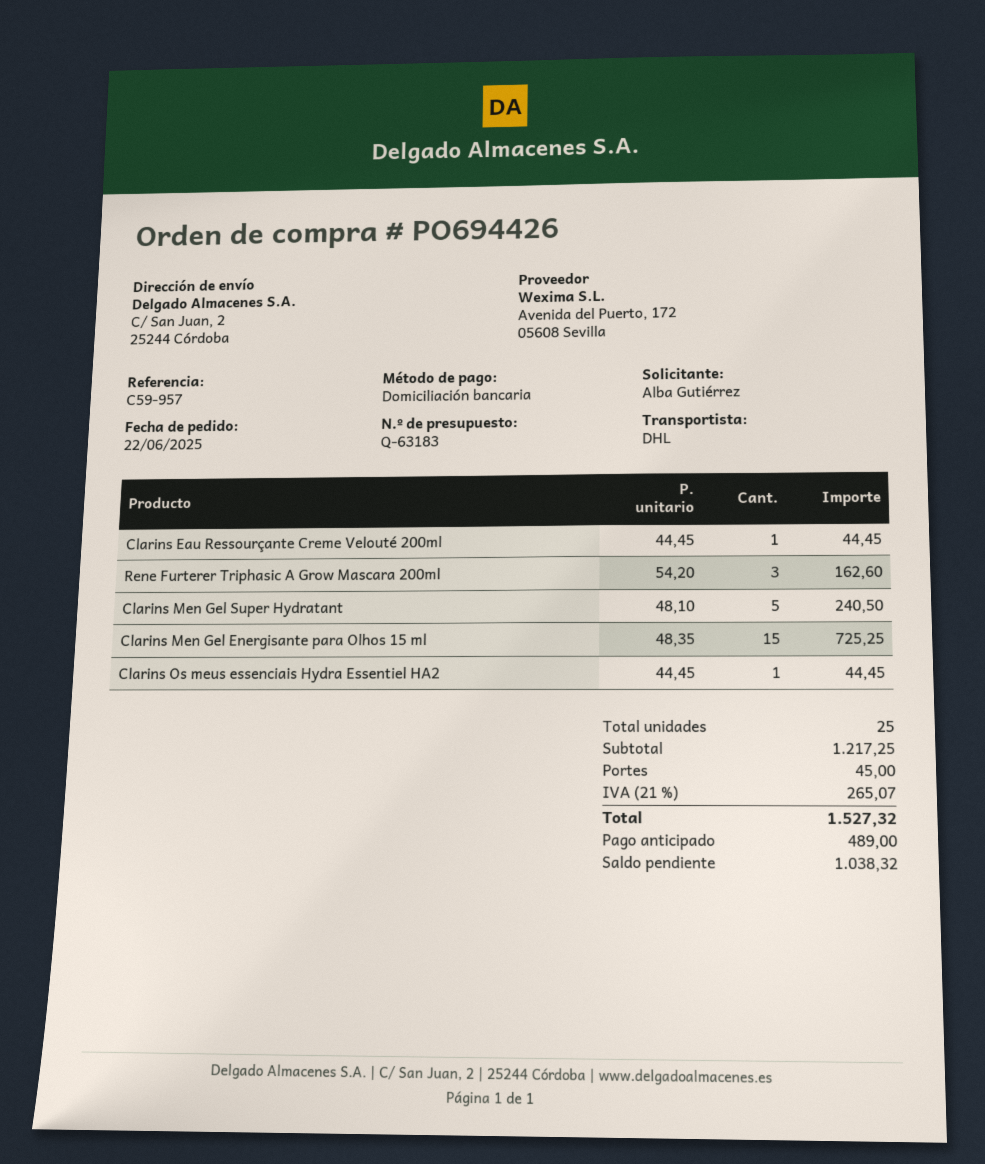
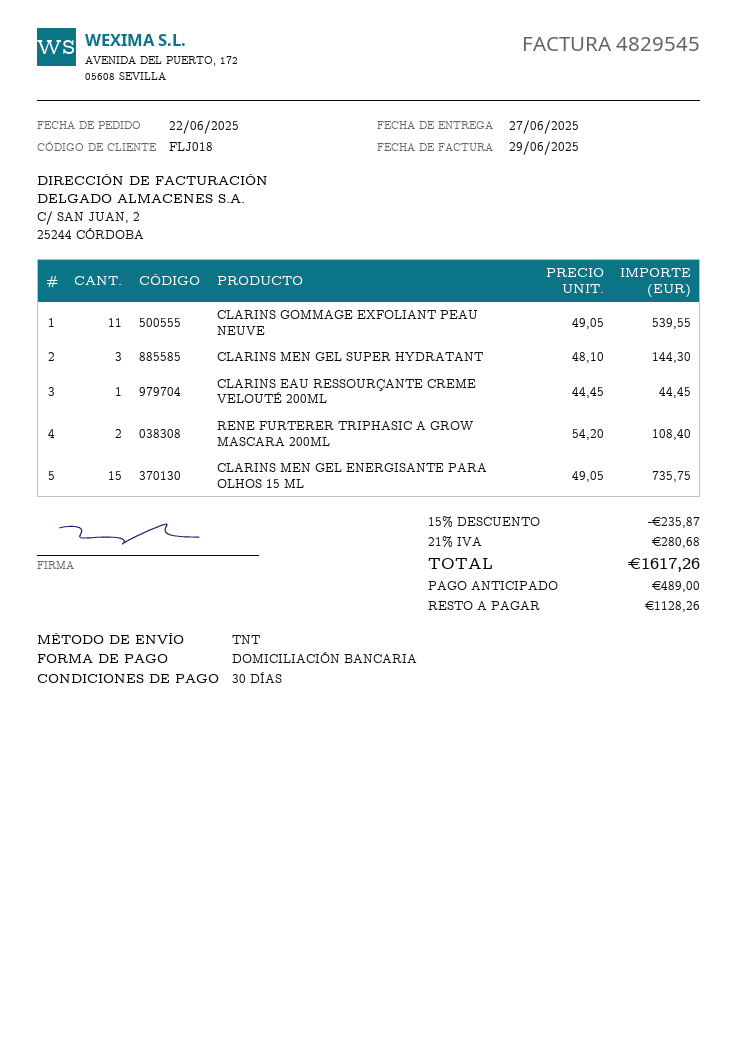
shipping method: DHL -> TNT
Rene Furterer Triphasic A Grow Mascara 200ml: 3 x 54.20 = 162.60 -> 2 x 54.20 = 108.40
Clarins Men Gel Super Hydratant: 5 x 48.10 = 240.50 -> 3 x 48.10 = 144.30
Clarins Men Gel Energisante para Olhos 15 ml: 15 x 48.35 = 725.25 -> 15 x 49.05 = 735.75
Clarins Os meus essenciais Hydra Essentiel HA2: 1 x 44.45 = 44.45 -> none
CLARINS GOMMAGE EXFOLIANT PEAU NEUVE: none -> 11 x 49.05 = 539.55
discount: none -> 15% = 235.87
shipping: 45.00 -> none
tax: 21% = 265.07 -> 21% = 280.68
total: 1527.32 -> 1617.26
balance: 1038.32 -> 1128.26

